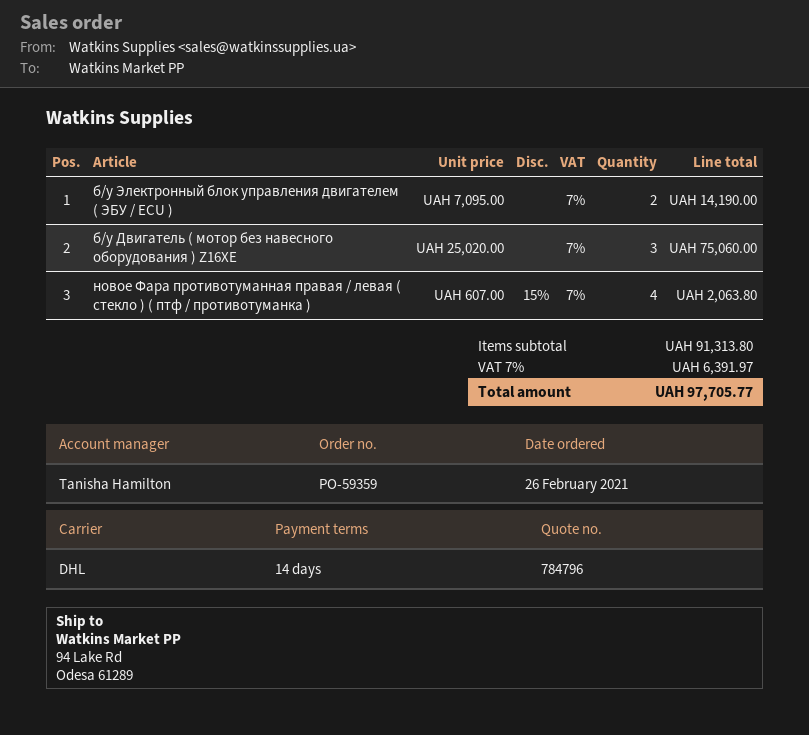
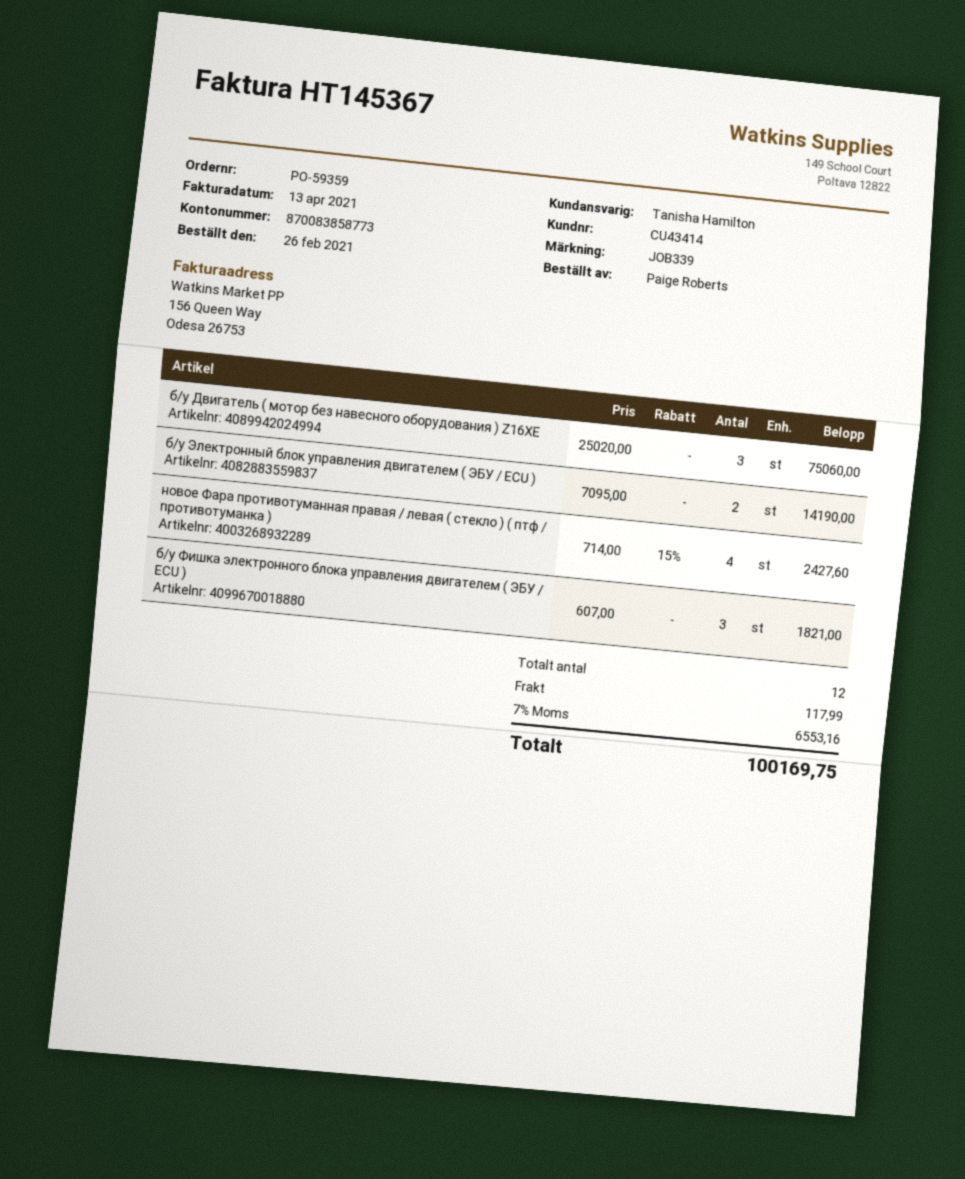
новое Фара противотуманная правая / левая ( стекло ) ( птф / противотуманка ): 4 x 607.00 - 15% = 2063.80 -> 4 x 714.00 - 15% = 2427.60
б/у Фишка электронного блока управления двигателем ( ЭБУ / ECU ): none -> 3 x 607.00 = 1821.00
shipping: none -> 117.99
tax: 7% = 6391.97 -> 7% = 6553.16
total: 97705.77 -> 100169.75

